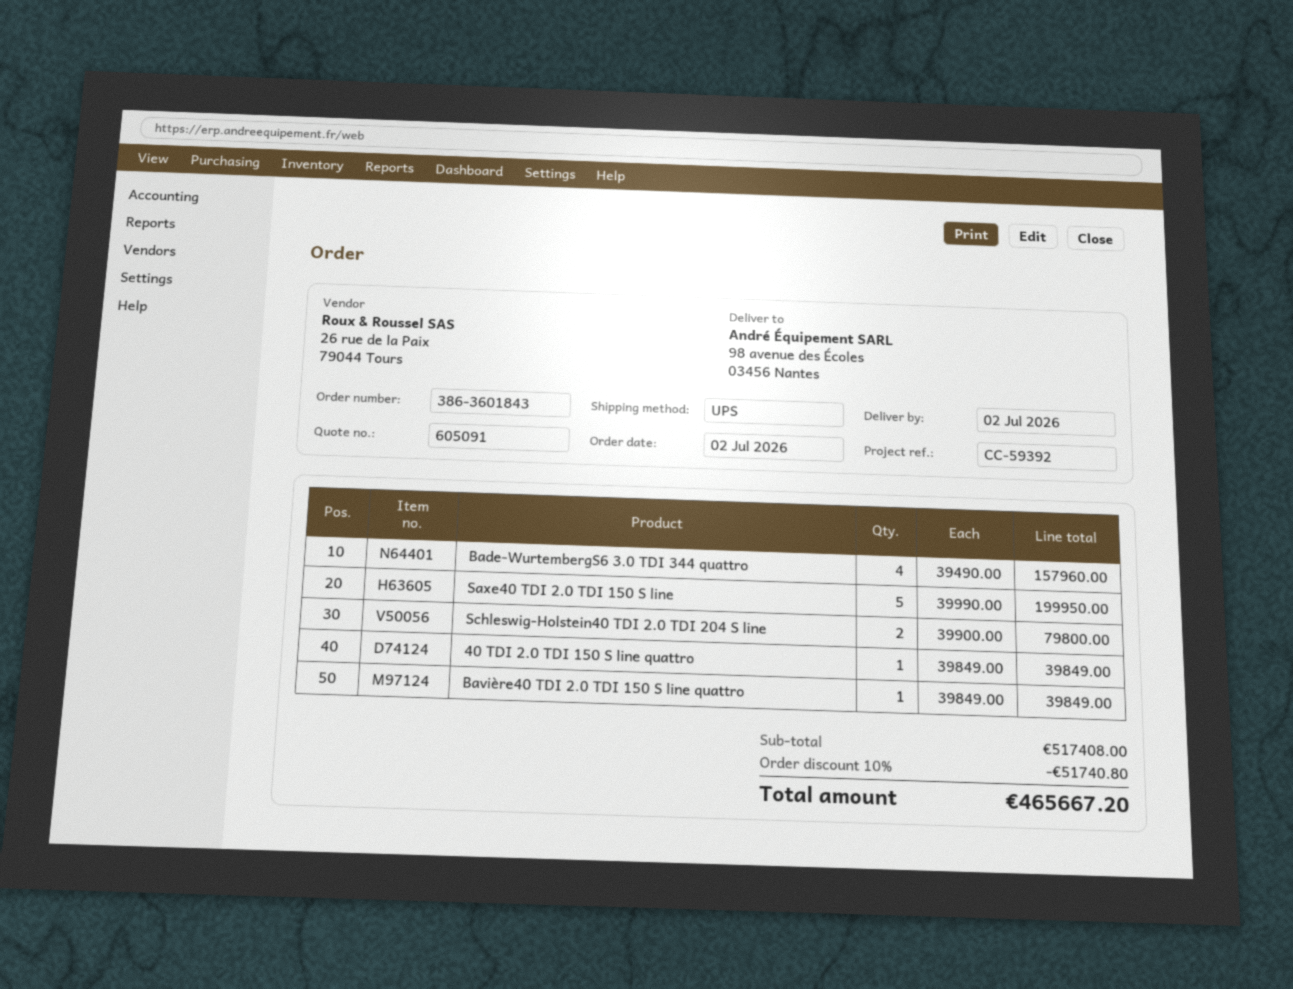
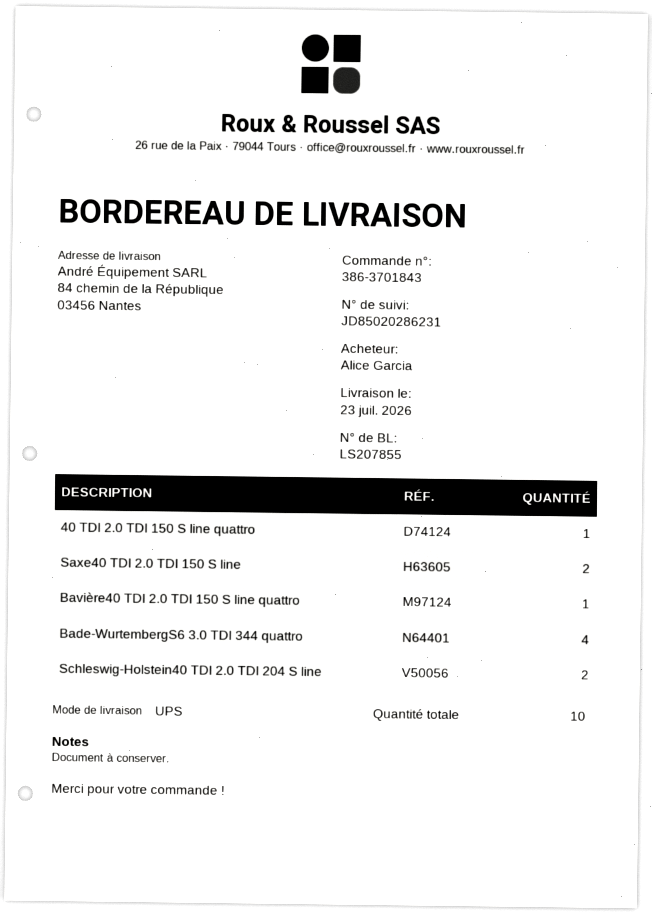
order number: 386-3601843 -> 386-3701843
delivery date: 2026-07-02 -> 2026-07-23
ship to: 98 avenue des Écoles, 03456 Nantes -> 84 chemin de la République, 03456 Nantes
Saxe40 TDI 2.0 TDI 150 S line: 5 -> 2

